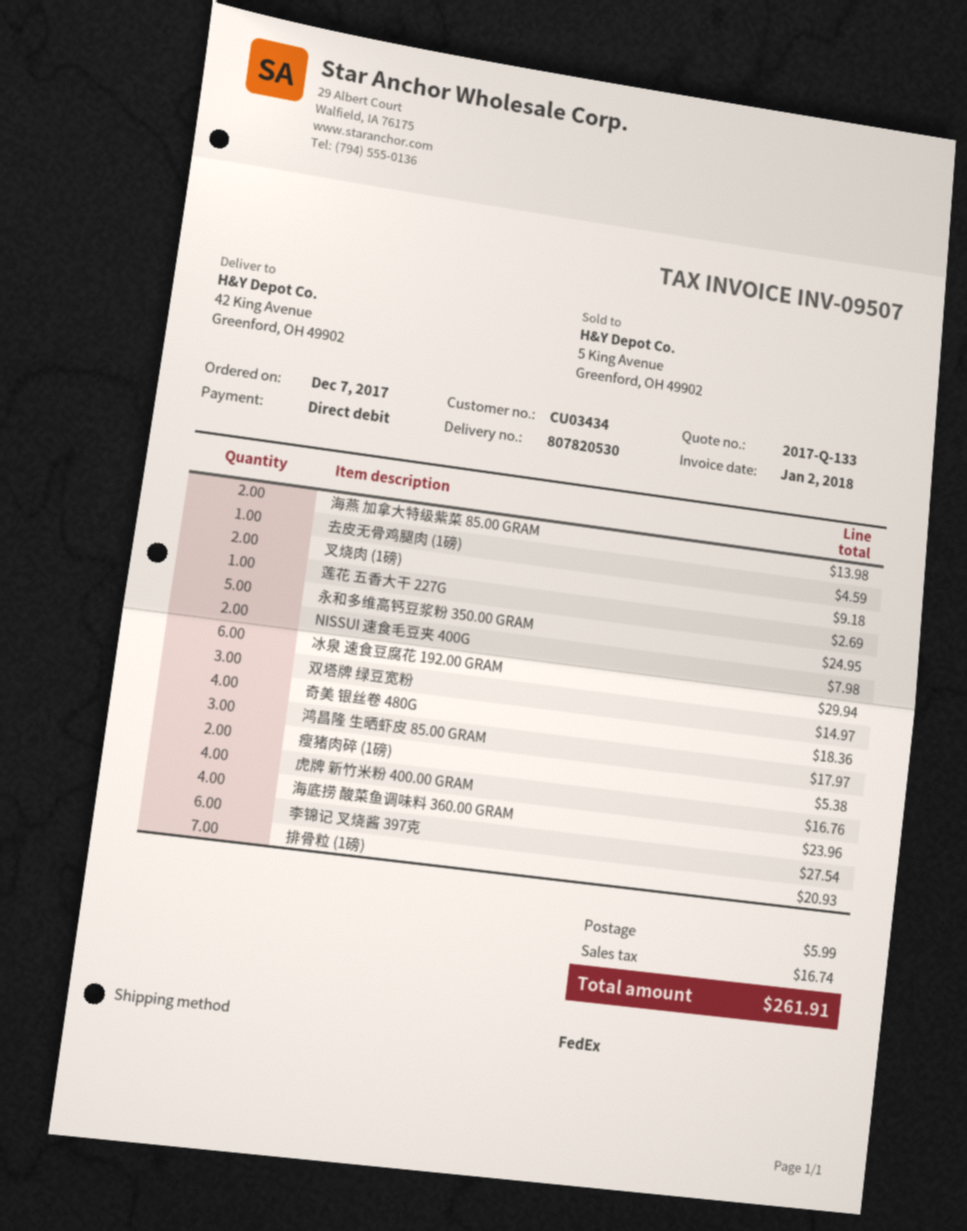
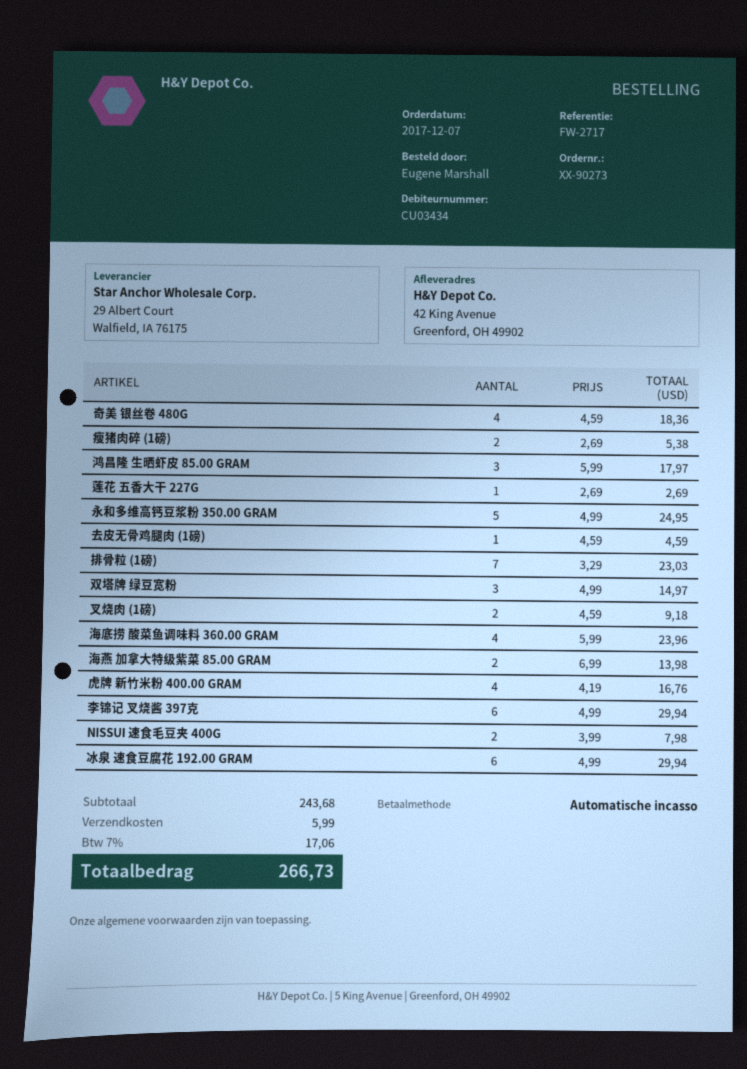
李锦记 叉烧酱 397克: 6 for 27.54 -> 6 for 29.94
排骨粒 (1磅): 7 for 20.93 -> 7 for 23.03
tax: 16.74 -> 17.06
total: 261.91 -> 266.73

